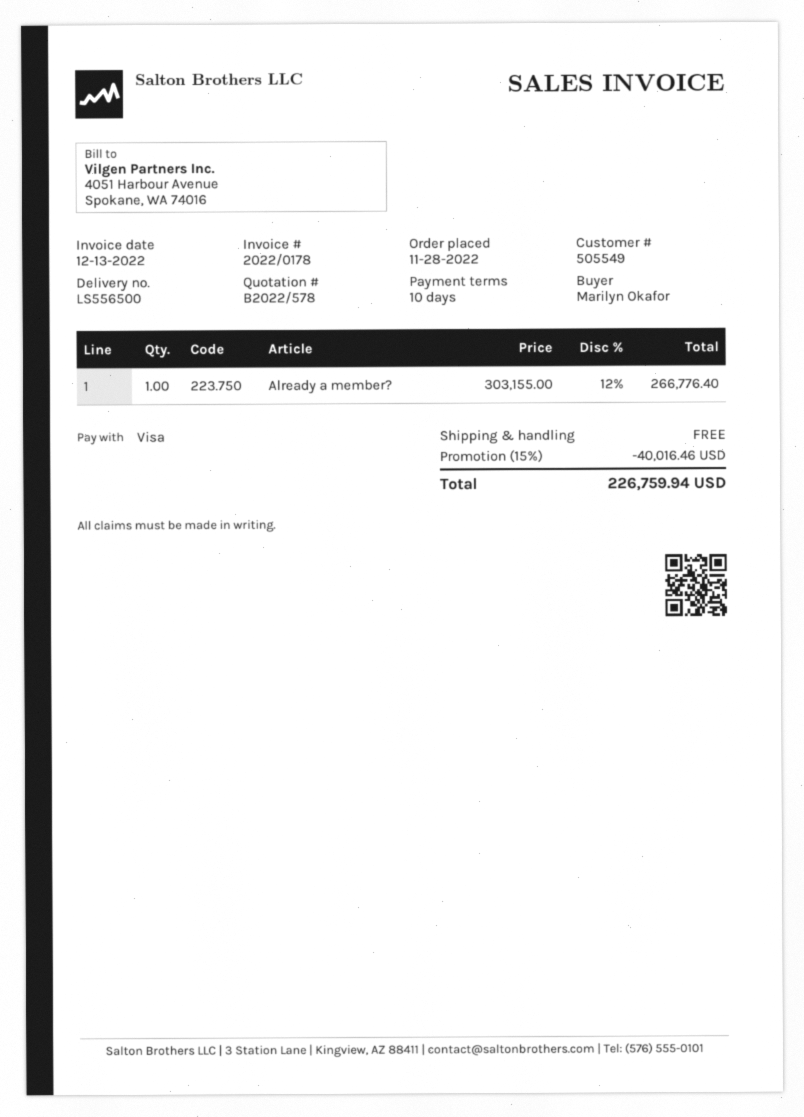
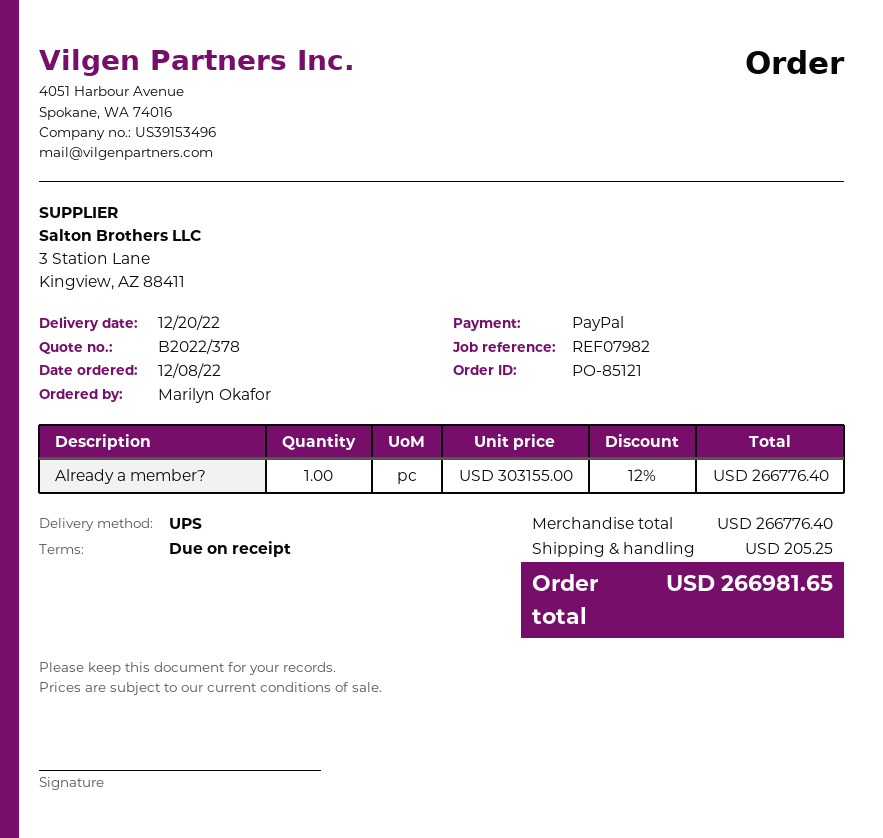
quote number: B2022/578 -> B2022/378
order date: 2022-11-28 -> 2022-12-08
payment terms: 10 days -> on receipt
payment method: Visa -> PayPal
discount: 15% = 40016.46 -> none
shipping: 0.00 -> 205.25
total: 226759.94 -> 266981.65

